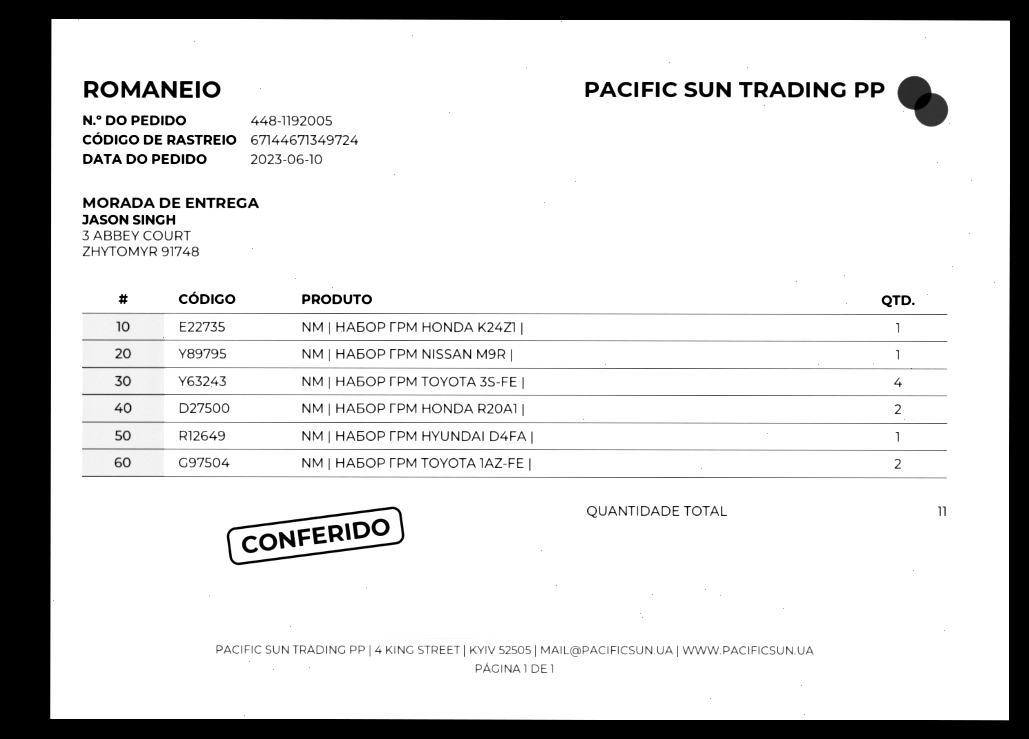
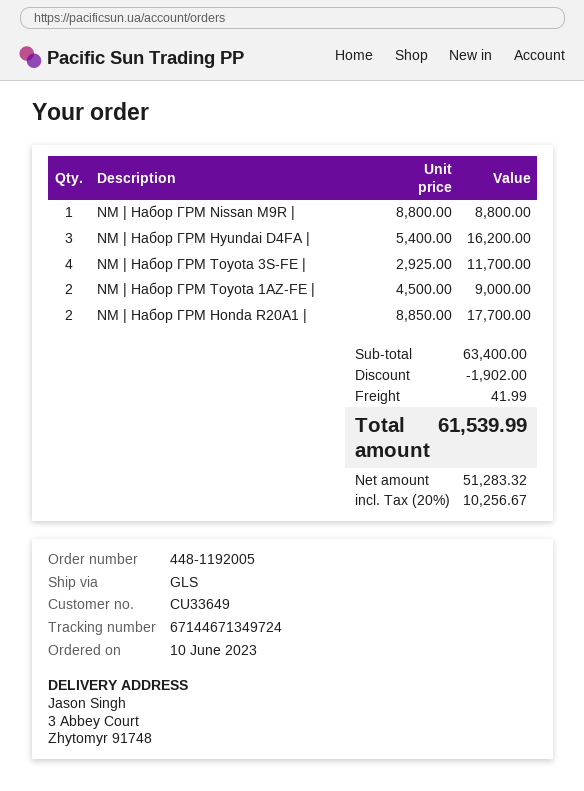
NM | НАБОР ГРМ HONDA K24Z1 |: 1 -> none
NM | НАБОР ГРМ HYUNDAI D4FA |: 1 -> 3

